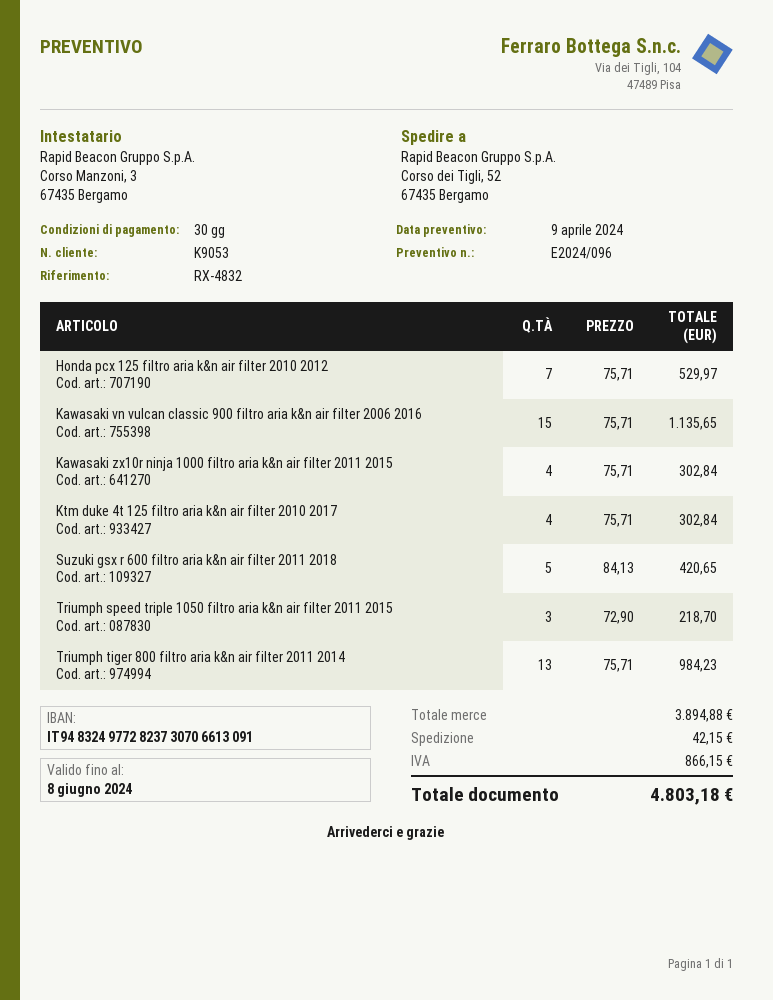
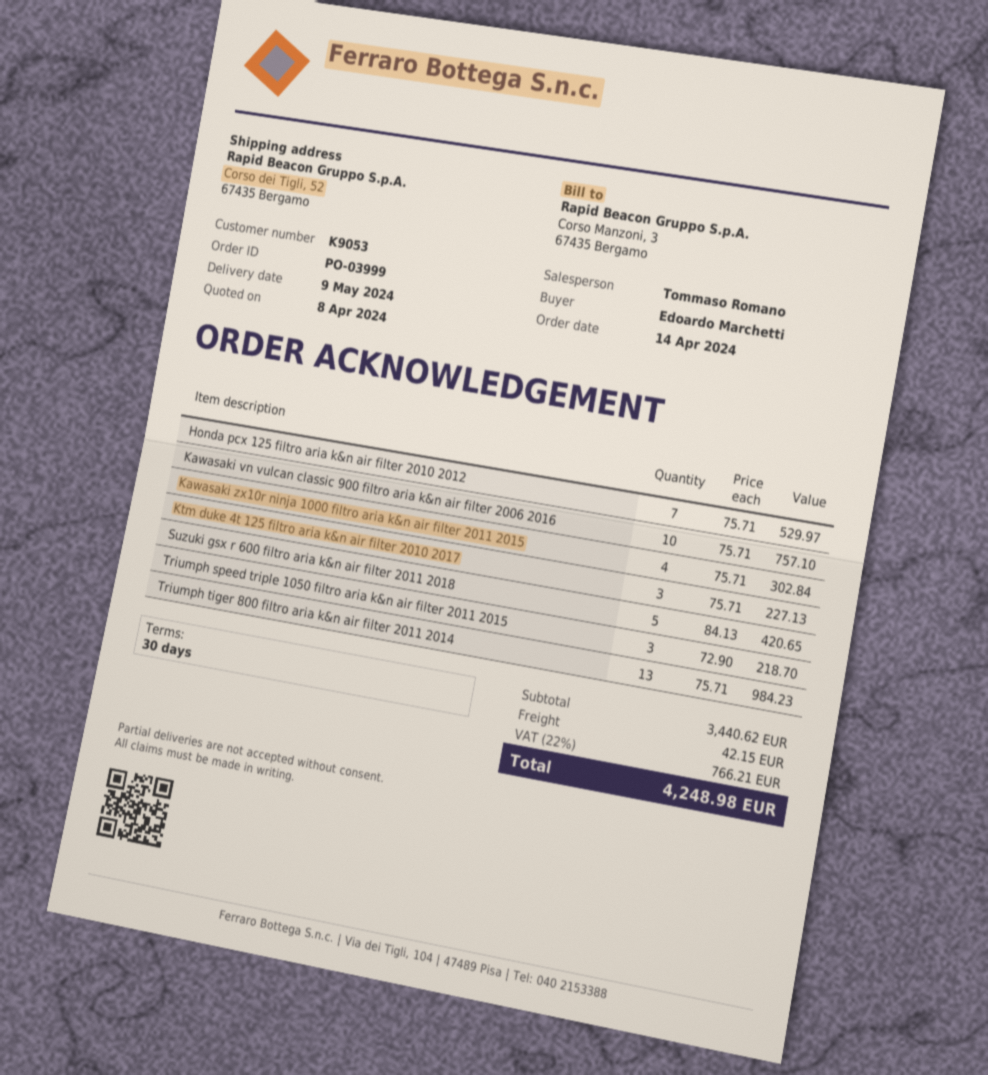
quote date: 2024-04-09 -> 2024-04-08
Kawasaki vn vulcan classic 900 filtro aria k&n air filter 2006 2016: 15 x 75.71 = 1135.65 -> 10 x 75.71 = 757.10
Ktm duke 4t 125 filtro aria k&n air filter 2010 2017: 4 x 75.71 = 302.84 -> 3 x 75.71 = 227.13
subtotal: 3894.88 -> 3440.62
tax: 866.15 -> 766.21
total: 4803.18 -> 4248.98

